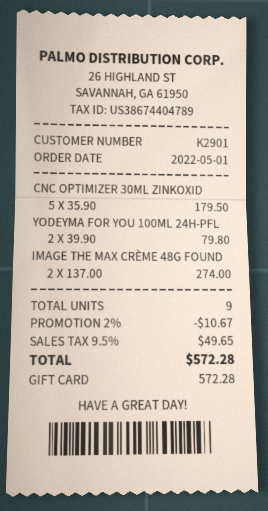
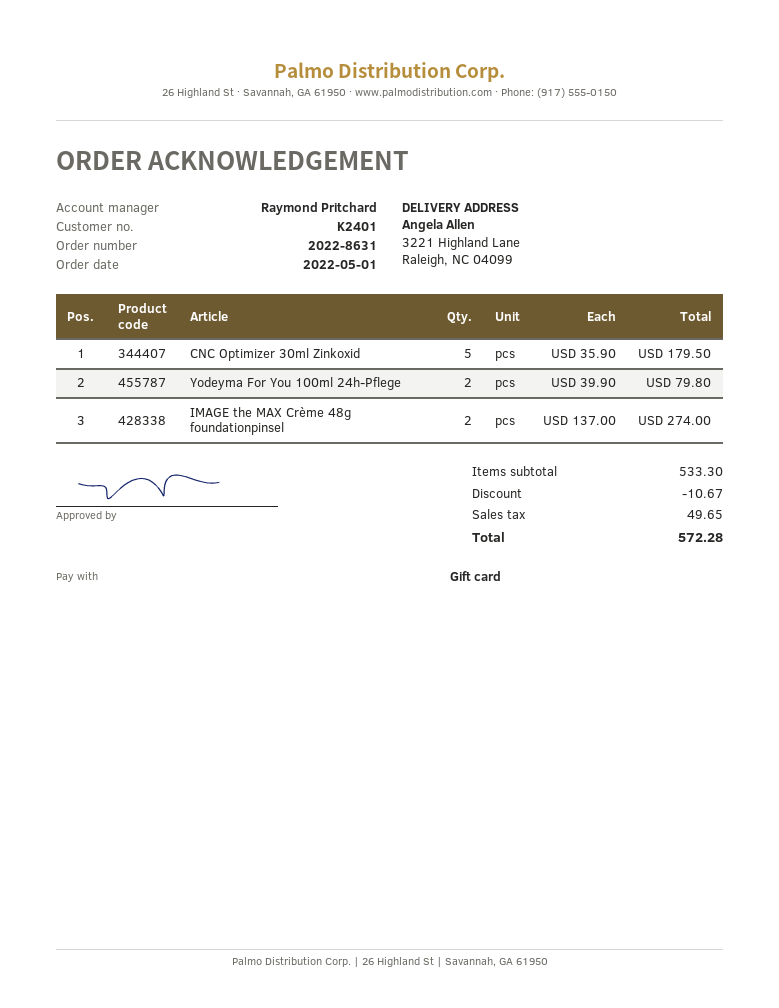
customer number: K2901 -> K2401

